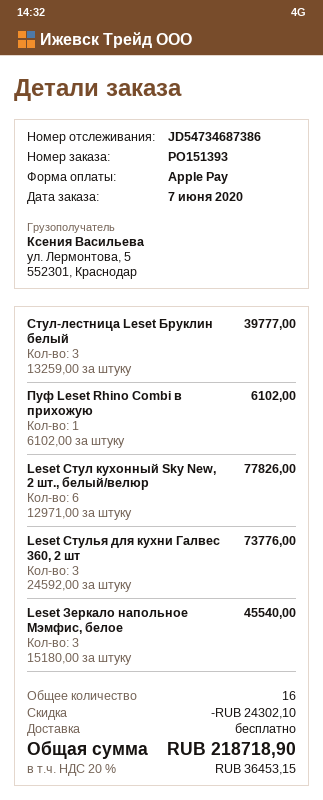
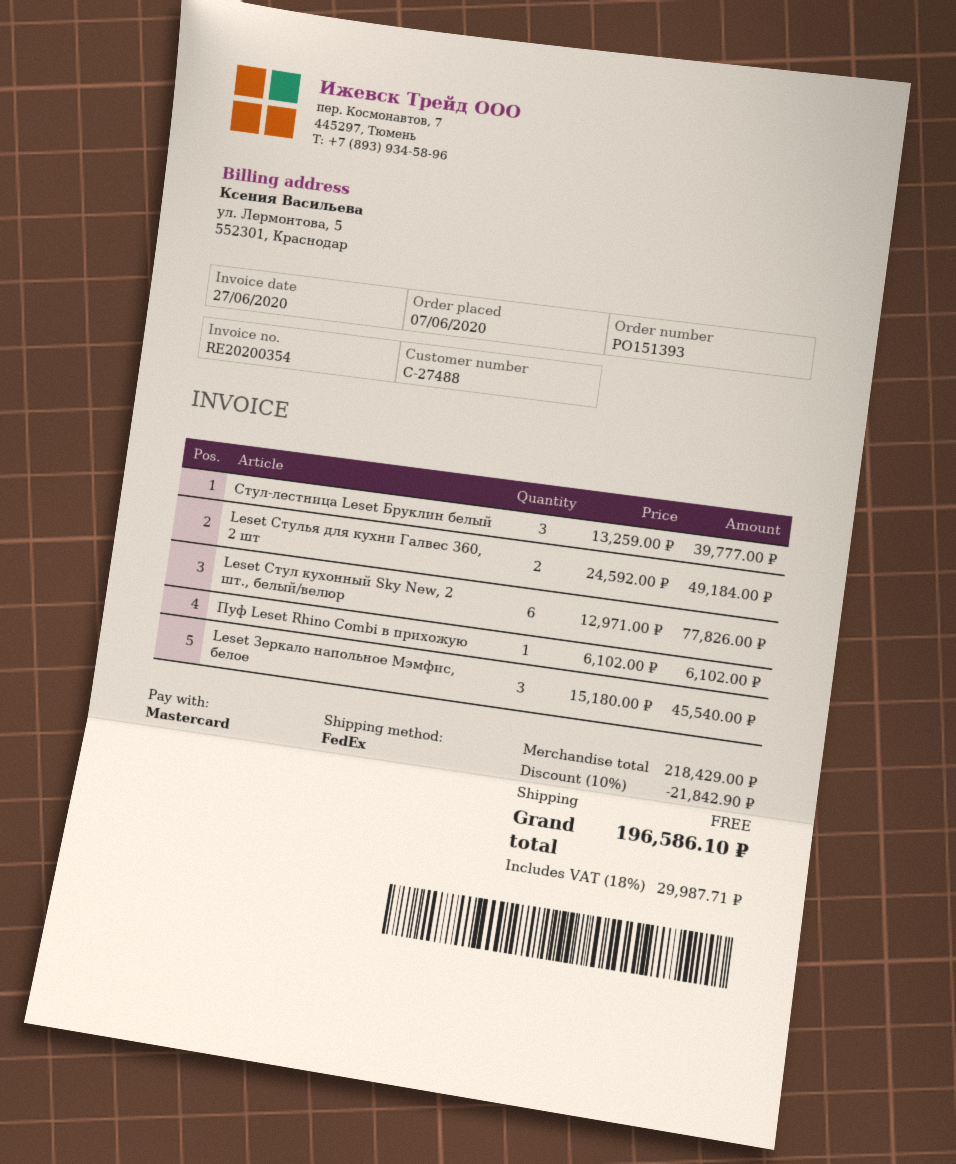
payment method: Apple Pay -> Mastercard
Leset Стулья для кухни Галвес 360, 2 шт: 3 x 24592.00 = 73776.00 -> 2 x 24592.00 = 49184.00
discount: 24302.10 -> 21842.90
tax: 20% = 36453.15 -> 18% = 29987.71
total: 218718.90 -> 196586.10

